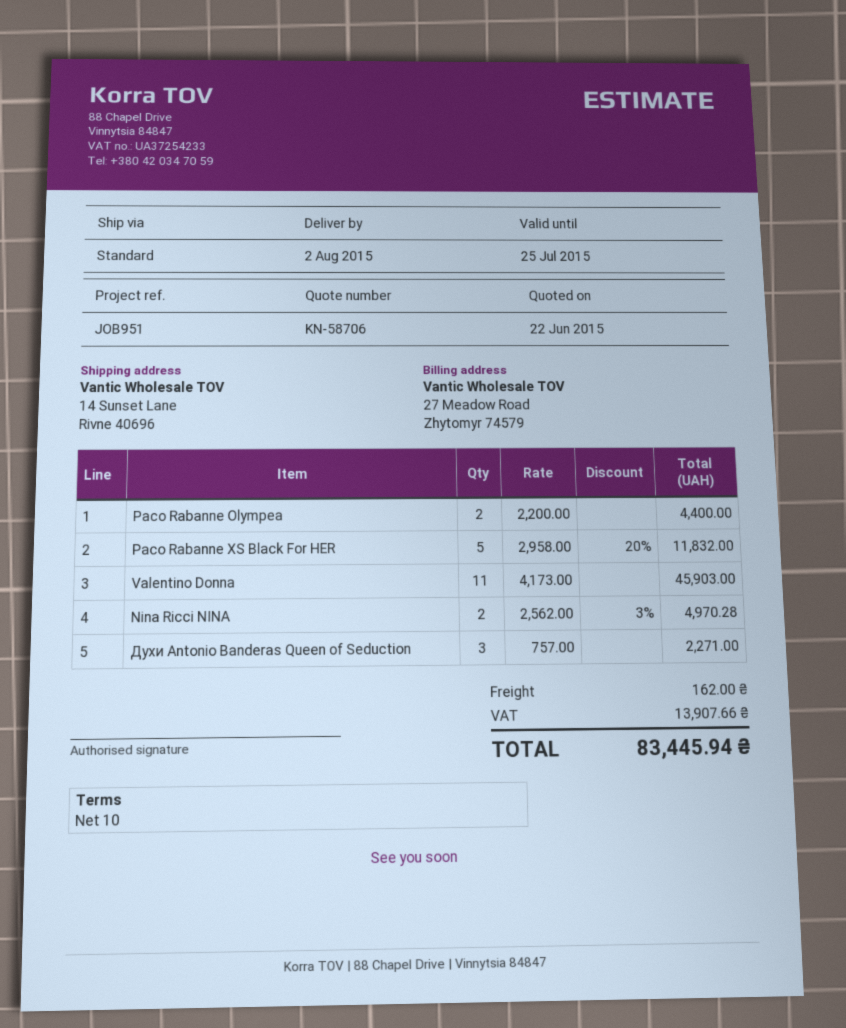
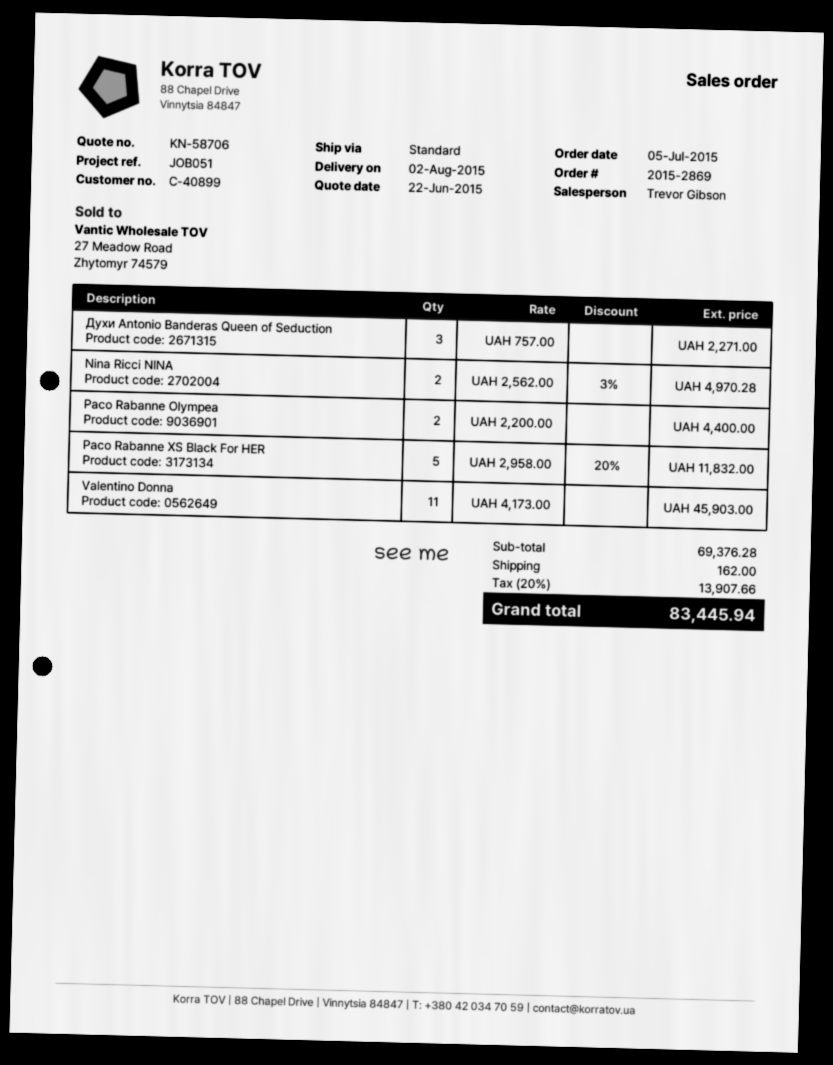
reference: JOB951 -> JOB051

